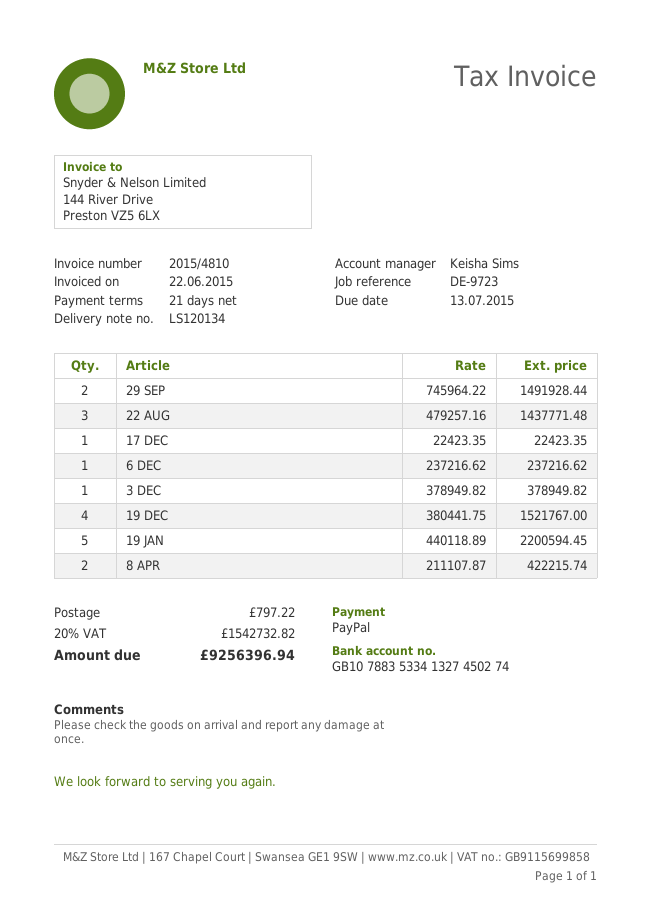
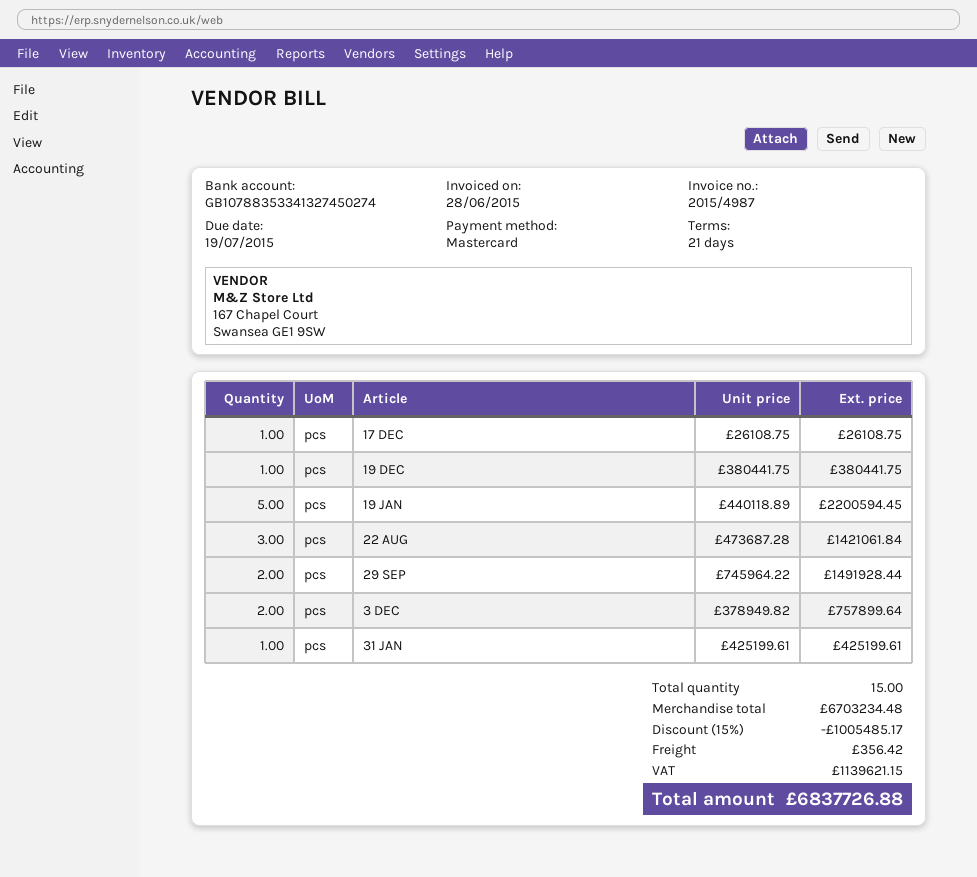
invoice number: 2015/4810 -> 2015/4987
invoice date: 2015-06-22 -> 2015-06-28
due date: 2015-07-13 -> 2015-07-19
payment method: PayPal -> Mastercard
22 AUG: 3 x 479257.16 = 1437771.48 -> 3 x 473687.28 = 1421061.84
17 DEC: 1 x 22423.35 = 22423.35 -> 1 x 26108.75 = 26108.75
6 DEC: 1 x 237216.62 = 237216.62 -> none
3 DEC: 1 x 378949.82 = 378949.82 -> 2 x 378949.82 = 757899.64
19 DEC: 4 x 380441.75 = 1521767.00 -> 1 x 380441.75 = 380441.75
8 APR: 2 x 211107.87 = 422215.74 -> none
31 JAN: none -> 1 x 425199.61 = 425199.61
discount: none -> 15% = 1005485.17
shipping: 797.22 -> 356.42
tax: 1542732.82 -> 1139621.15
total: 9256396.94 -> 6837726.88

